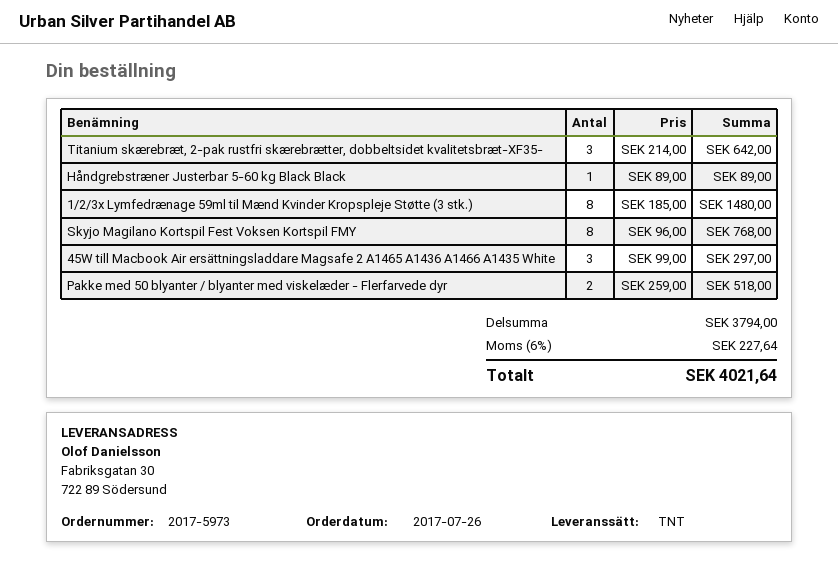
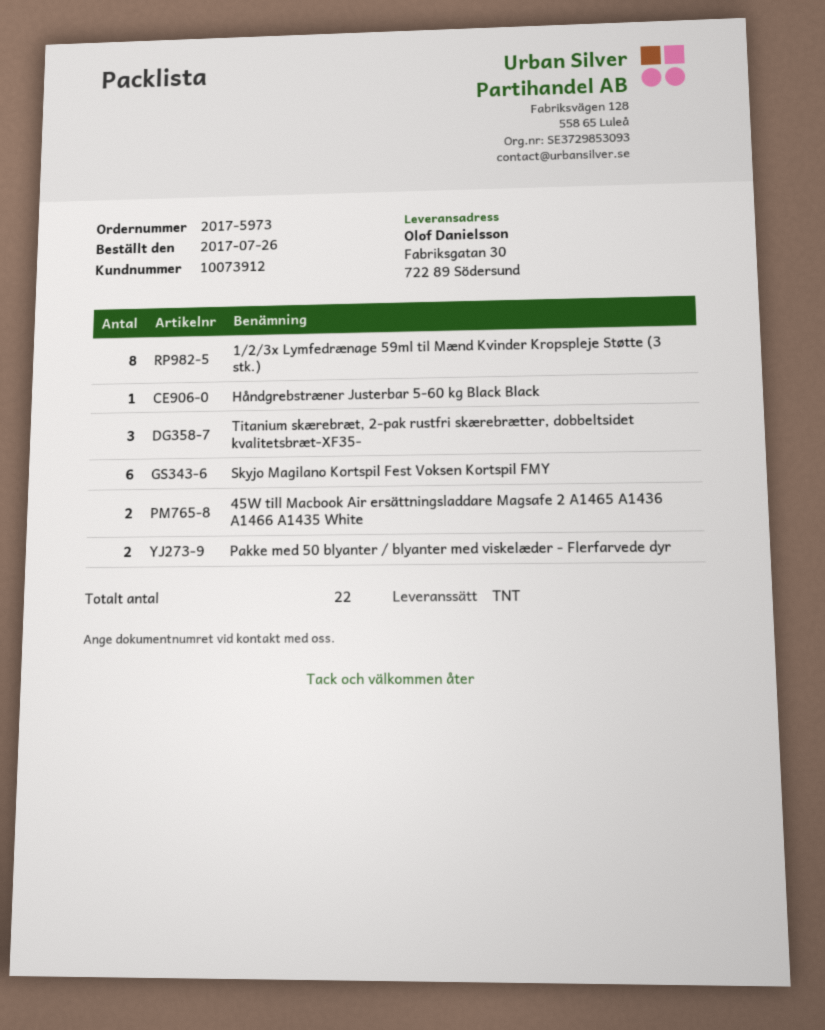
Skyjo Magilano Kortspil Fest Voksen Kortspil FMY: 8 -> 6
45W till Macbook Air ersättningsladdare Magsafe 2 A1465 A1436 A1466 A1435 White: 3 -> 2

